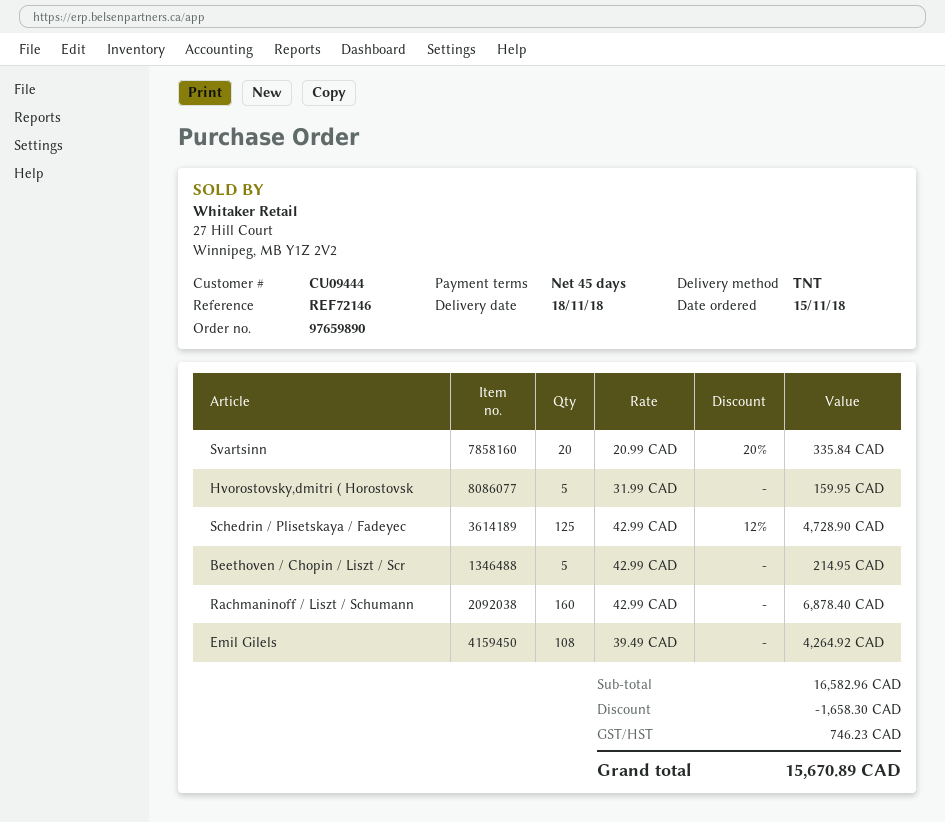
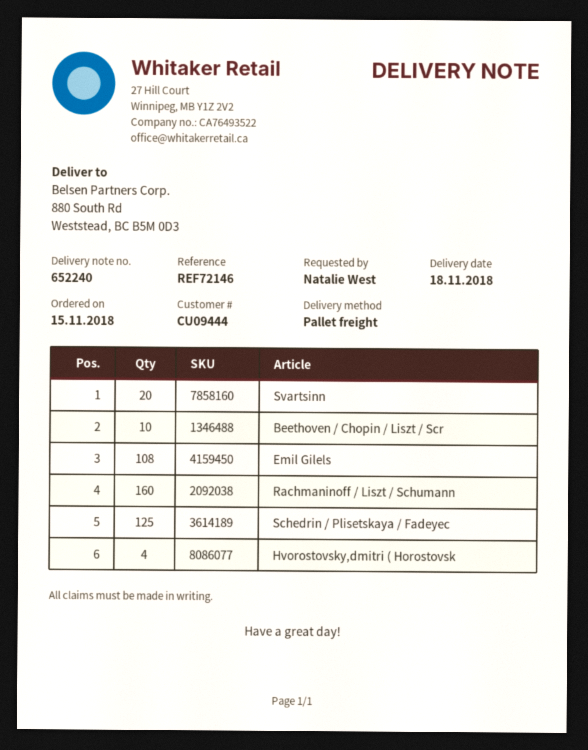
shipping method: TNT -> pallet freight
Hvorostovsky,dmitri ( Horostovsk: 5 -> 4
Beethoven / Chopin / Liszt / Scr: 5 -> 10

